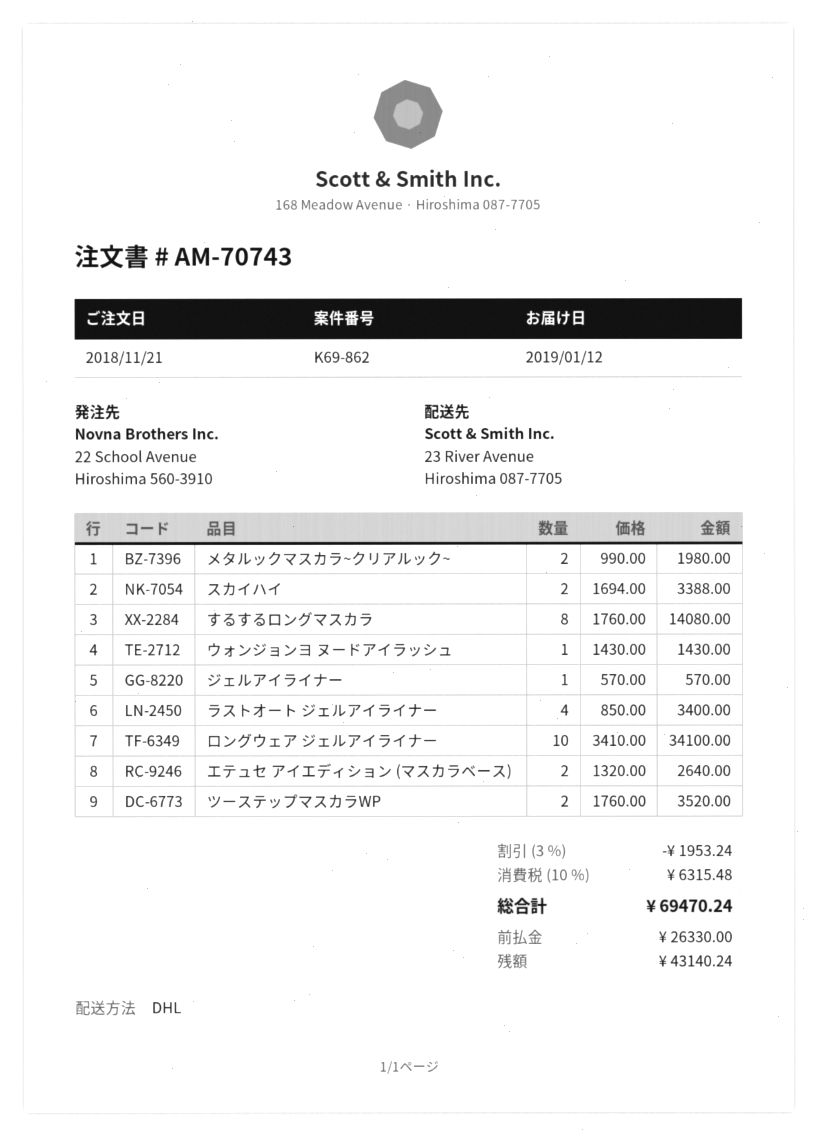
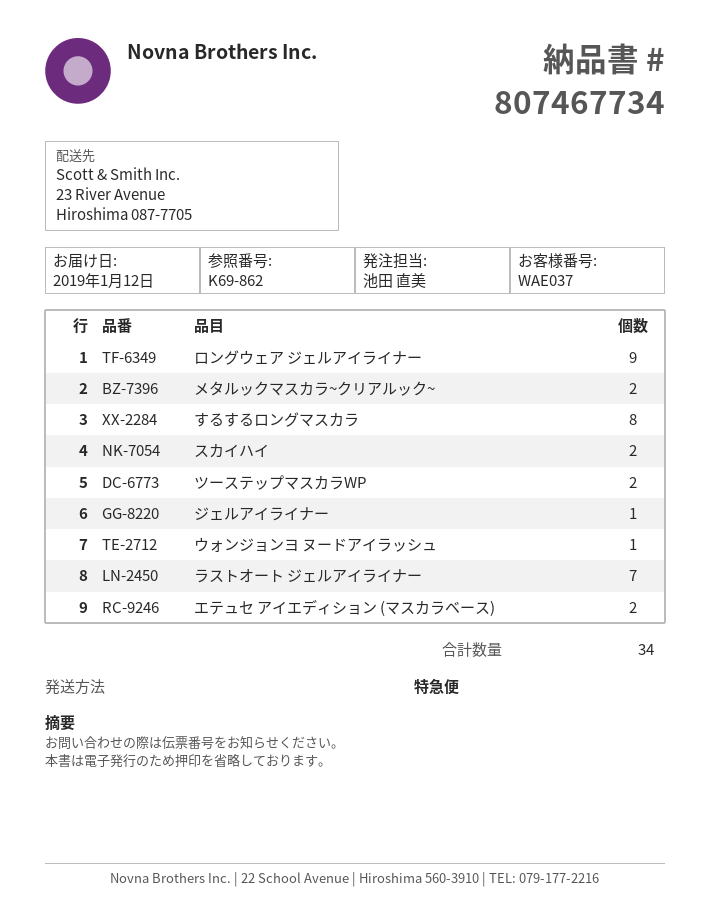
shipping method: DHL -> express
ラストオート ジェルアイライナー: 4 -> 7
ロングウェア ジェルアイライナー: 10 -> 9

